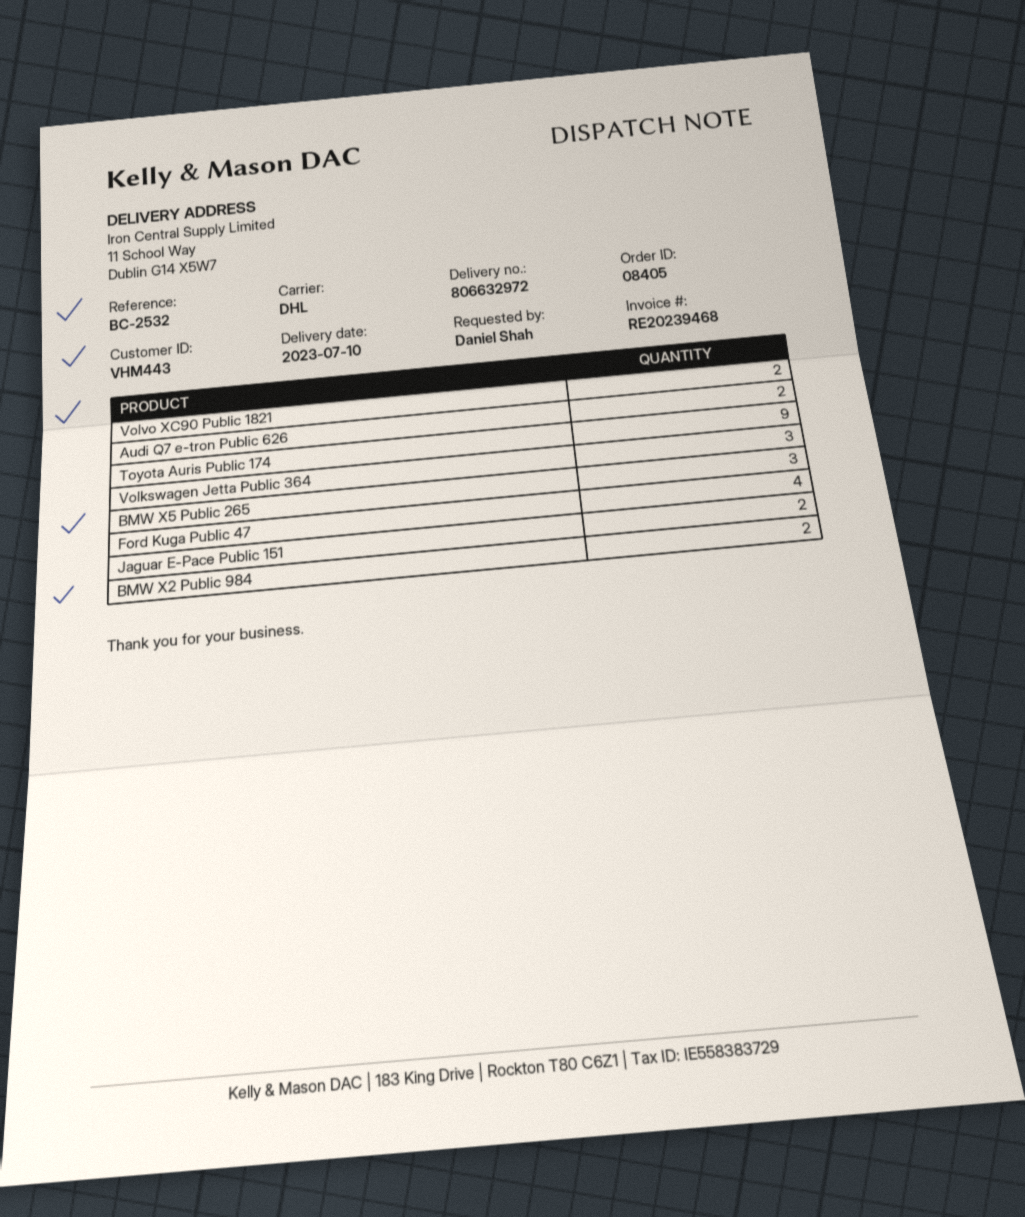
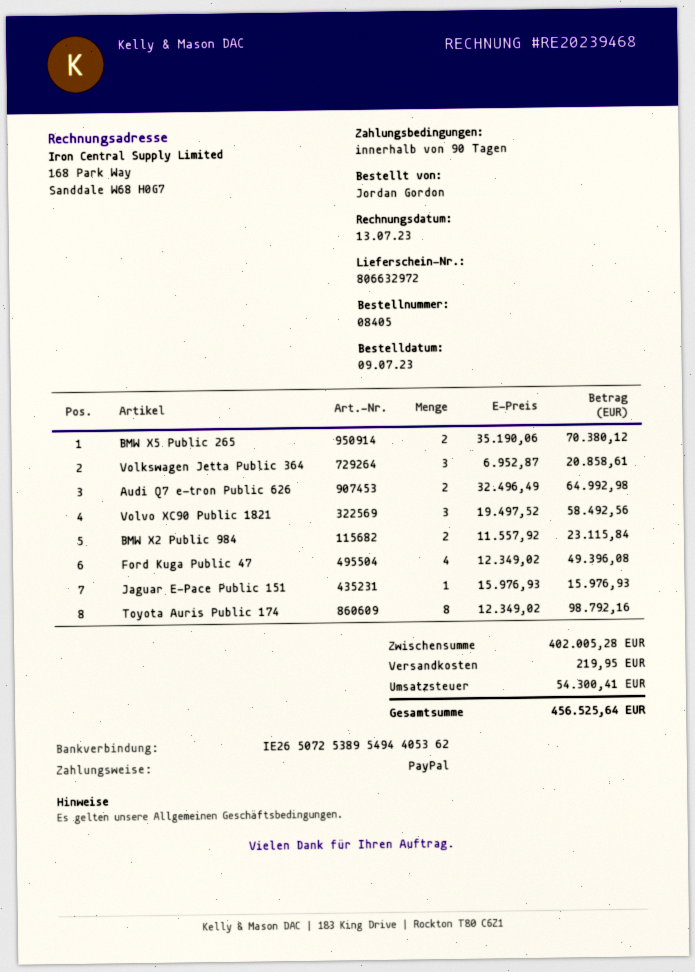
ordered by: Daniel Shah -> Jordan Gordon
Volvo XC90 Public 1821: 2 -> 3
Toyota Auris Public 174: 9 -> 8
BMW X5 Public 265: 3 -> 2
Jaguar E-Pace Public 151: 2 -> 1

